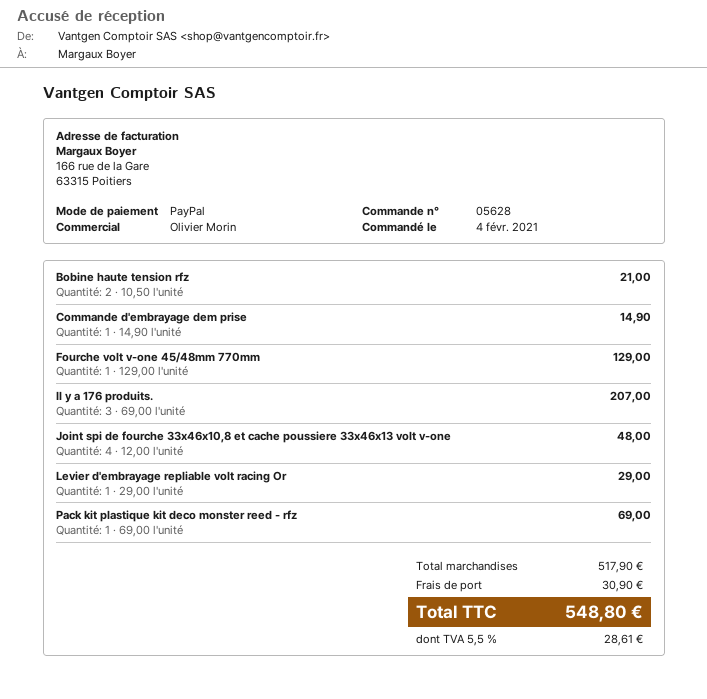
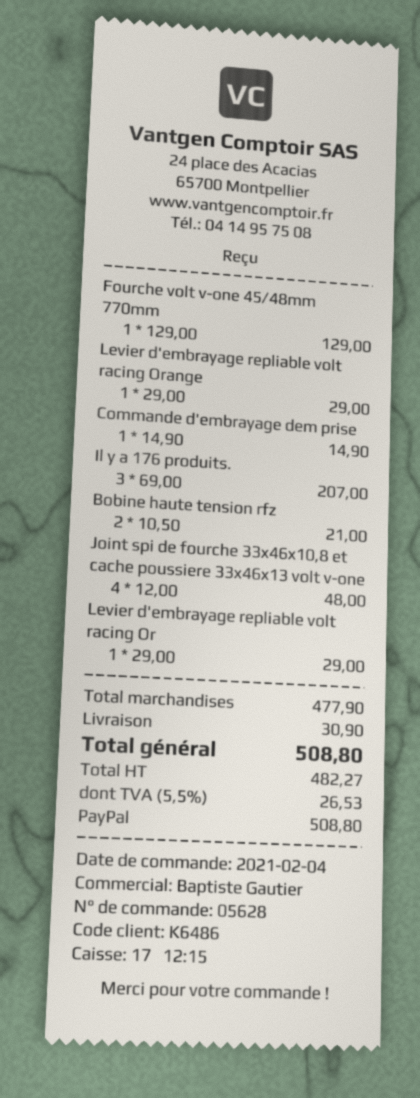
sales rep: Olivier Morin -> Baptiste Gautier
Pack kit plastique kit deco monster reed - rfz: 1 x 69.00 = 69.00 -> none
Levier d'embrayage repliable volt racing Orange: none -> 1 x 29.00 = 29.00
subtotal: 517.90 -> 477.90
tax: 5.5% = 28.61 -> 5.5% = 26.53
total: 548.80 -> 508.80

